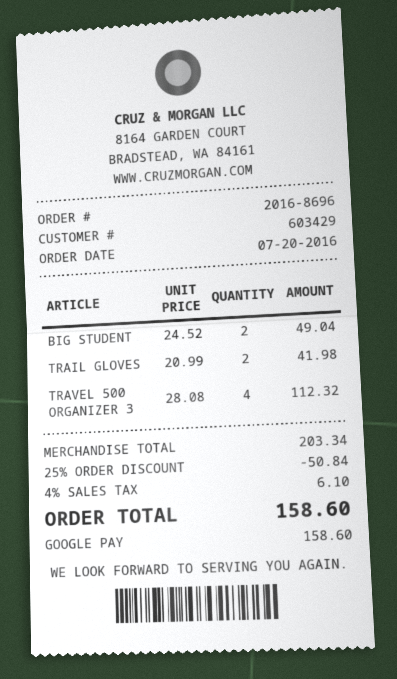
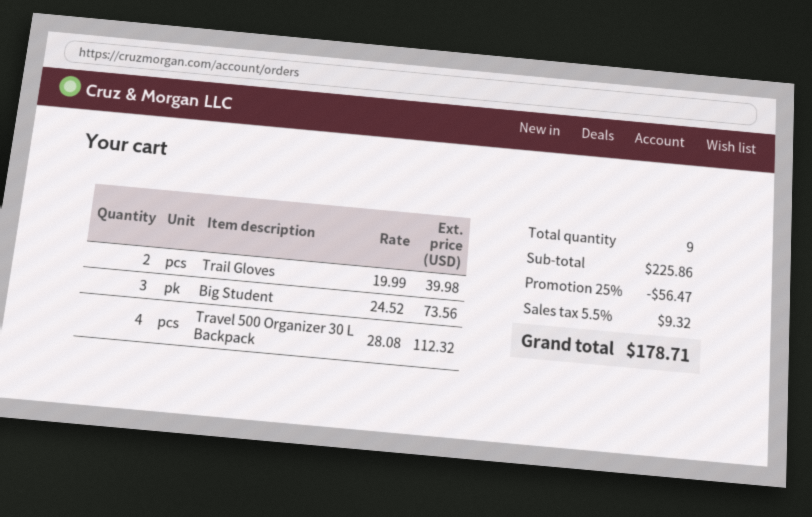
BIG STUDENT: 2 x 24.52 = 49.04 -> 3 x 24.52 = 73.56
TRAIL GLOVES: 2 x 20.99 = 41.98 -> 2 x 19.99 = 39.98
subtotal: 203.34 -> 225.86
discount: 25% = 50.84 -> 25% = 56.47
tax: 4% = 6.10 -> 5.5% = 9.32
total: 158.60 -> 178.71

